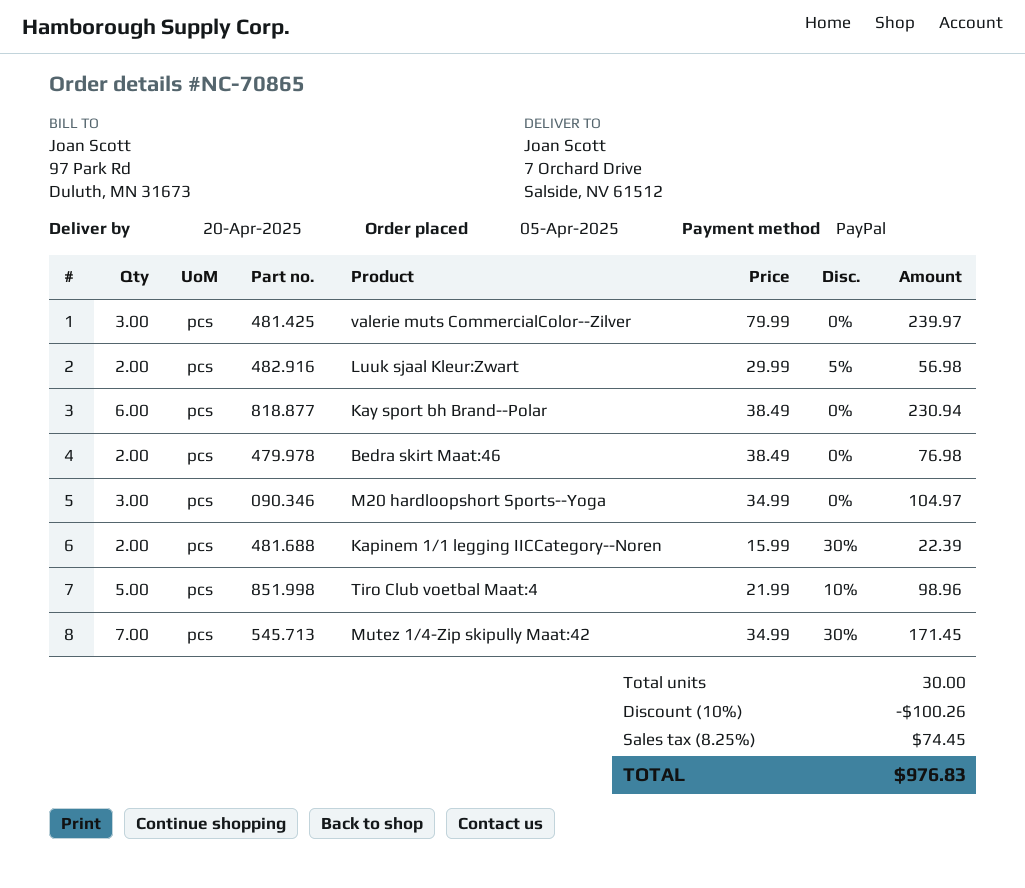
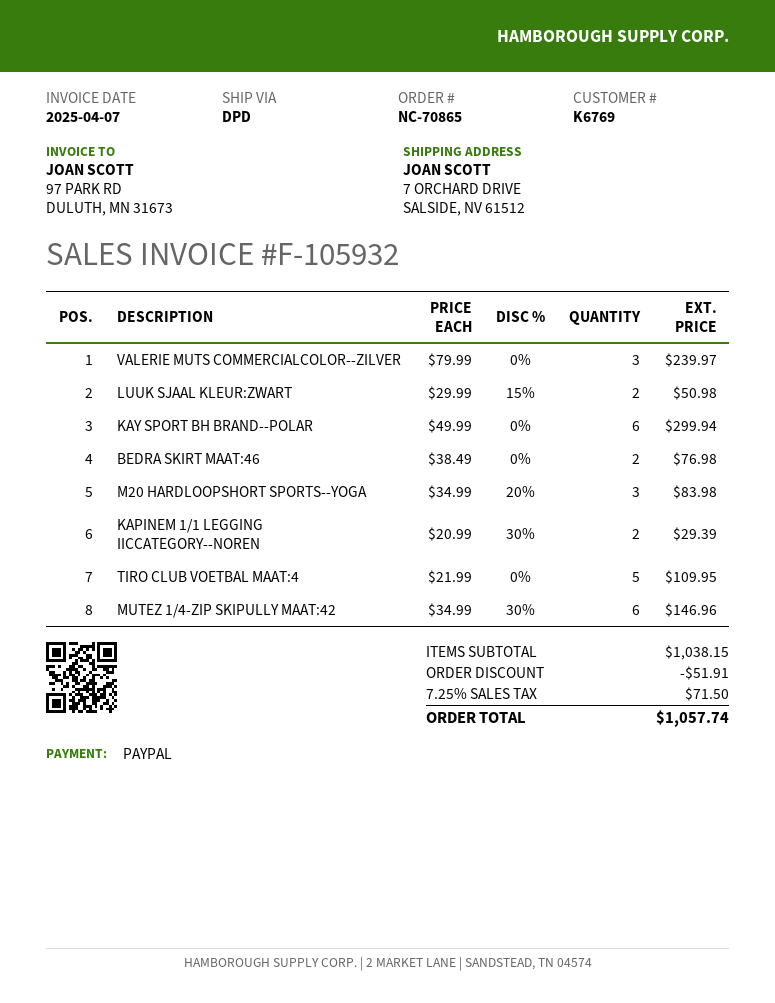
Luuk sjaal Kleur:Zwart: 2 x 29.99 - 5% = 56.98 -> 2 x 29.99 - 15% = 50.98
Kay sport bh Brand--Polar: 6 x 38.49 = 230.94 -> 6 x 49.99 = 299.94
M20 hardloopshort Sports--Yoga: 3 x 34.99 = 104.97 -> 3 x 34.99 - 20% = 83.98
Kapinem 1/1 legging IICCategory--Noren: 2 x 15.99 - 30% = 22.39 -> 2 x 20.99 - 30% = 29.39
Tiro Club voetbal Maat:4: 5 x 21.99 - 10% = 98.96 -> 5 x 21.99 = 109.95
Mutez 1/4-Zip skipully Maat:42: 7 x 34.99 - 30% = 171.45 -> 6 x 34.99 - 30% = 146.96
discount: 100.26 -> 51.91
tax: 8.25% = 74.45 -> 7.25% = 71.50
total: 976.83 -> 1057.74

